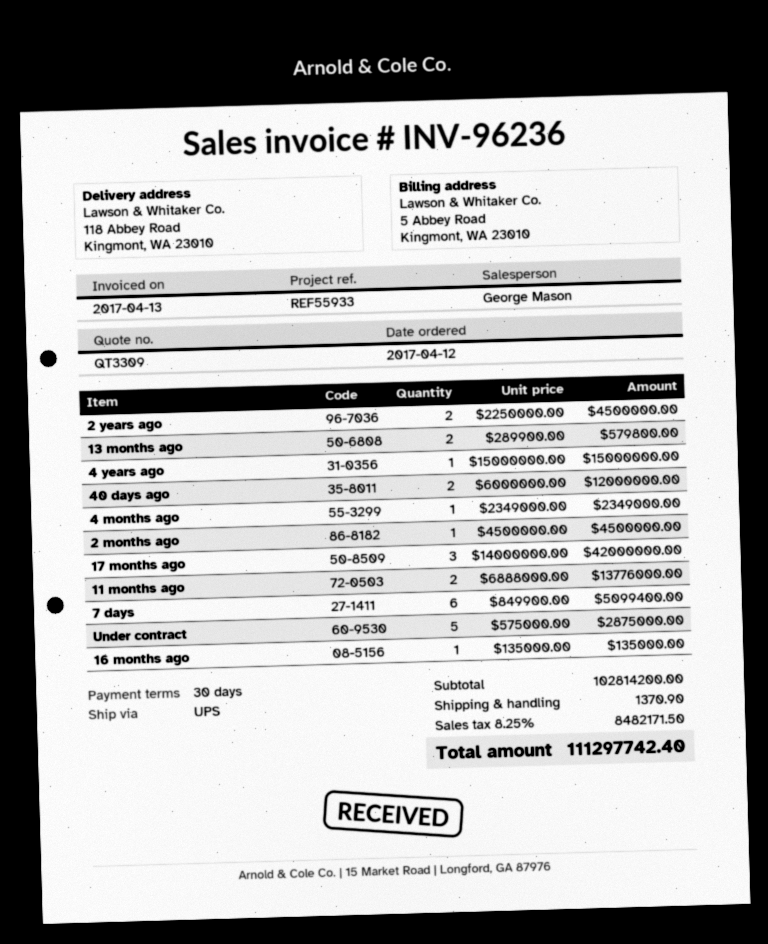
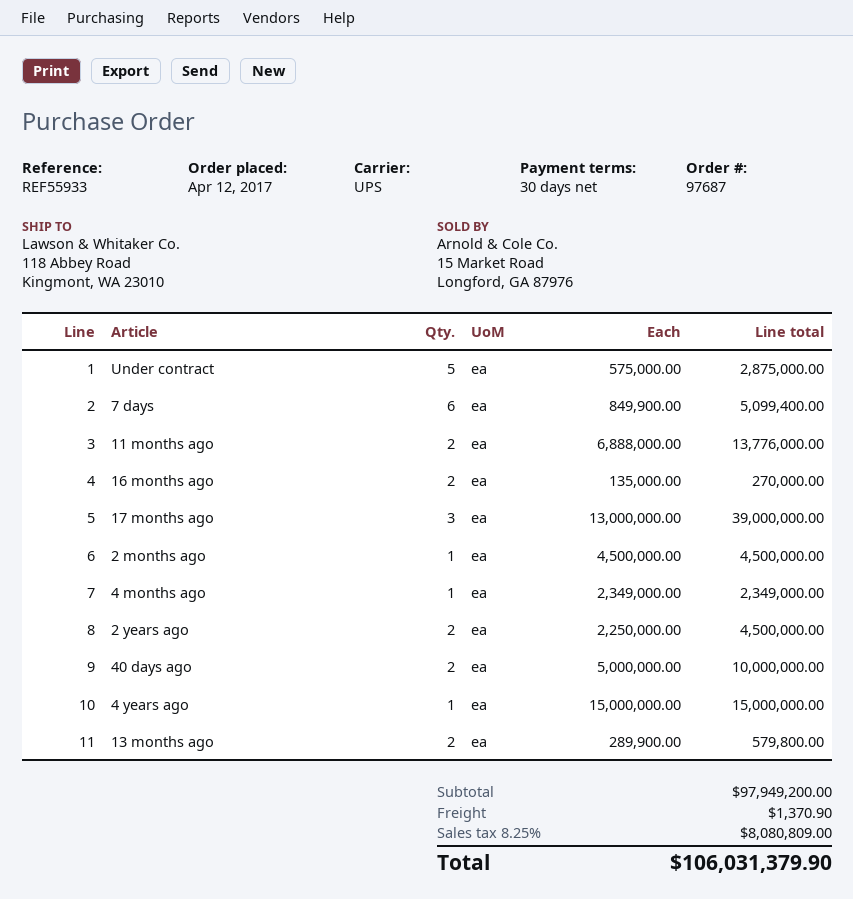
40 days ago: 2 x 6000000.00 = 12000000.00 -> 2 x 5000000.00 = 10000000.00
17 months ago: 3 x 14000000.00 = 42000000.00 -> 3 x 13000000.00 = 39000000.00
16 months ago: 1 x 135000.00 = 135000.00 -> 2 x 135000.00 = 270000.00
subtotal: 102814200.00 -> 97949200.00
tax: 8.25% = 8482171.50 -> 8.25% = 8080809.00
total: 111297742.40 -> 106031379.90

